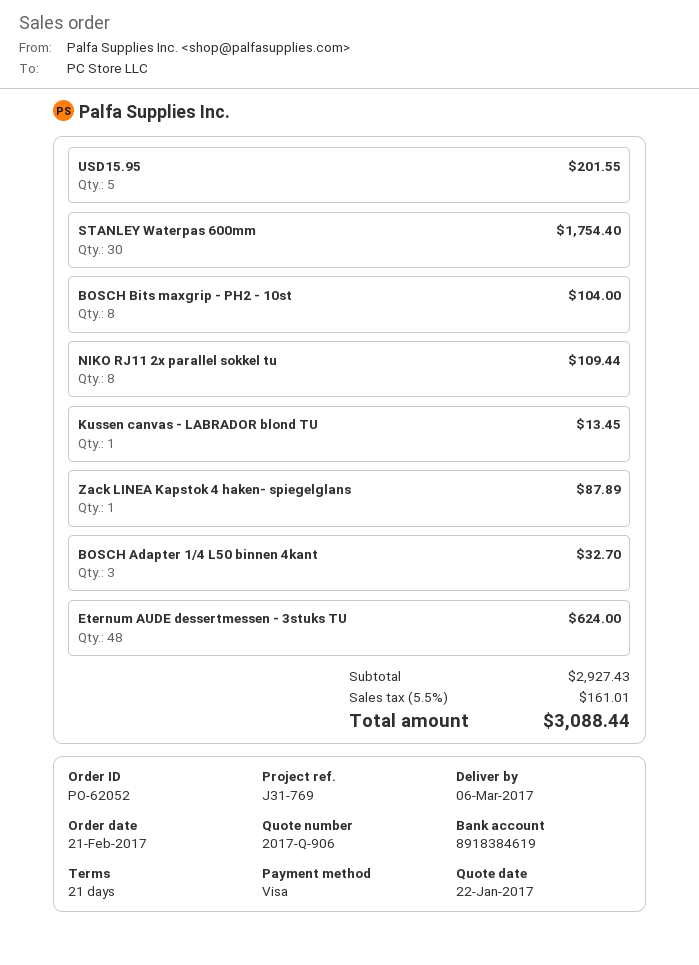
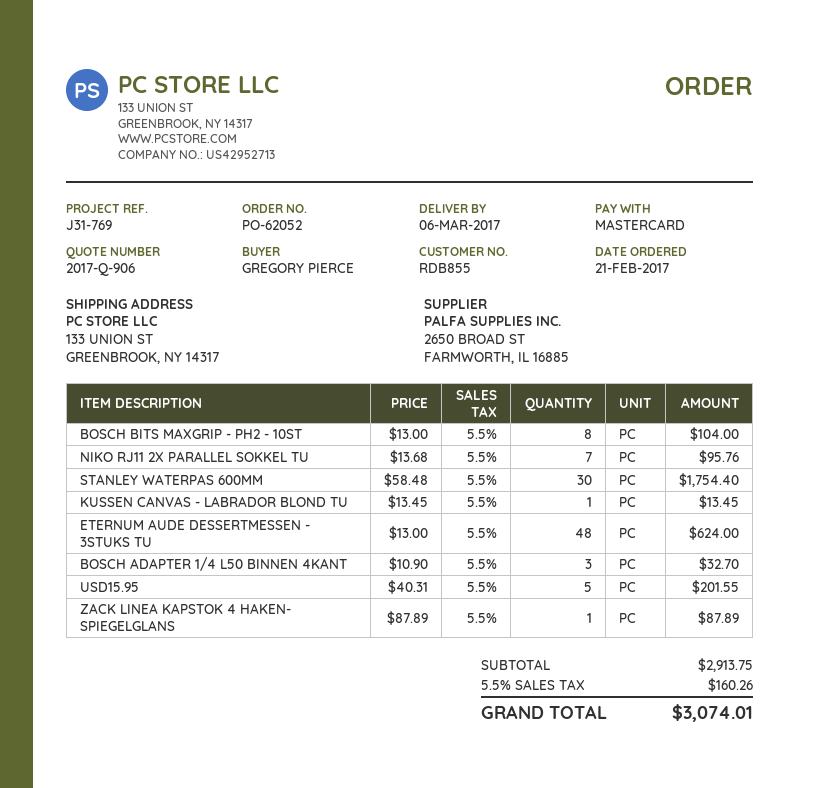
payment method: Visa -> Mastercard
NIKO RJ11 2x parallel sokkel tu: 8 for 109.44 -> 7 for 95.76
subtotal: 2927.43 -> 2913.75
tax: 5.5% = 161.01 -> 5.5% = 160.26
total: 3088.44 -> 3074.01

